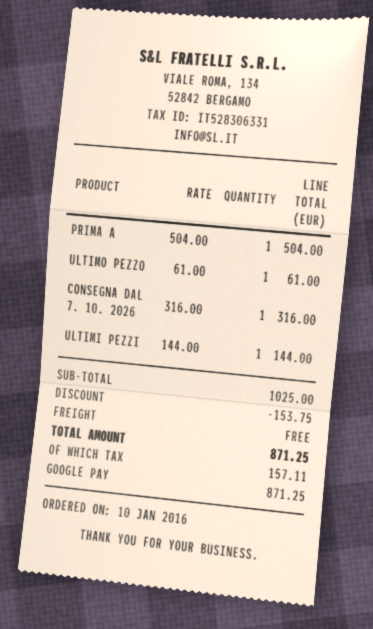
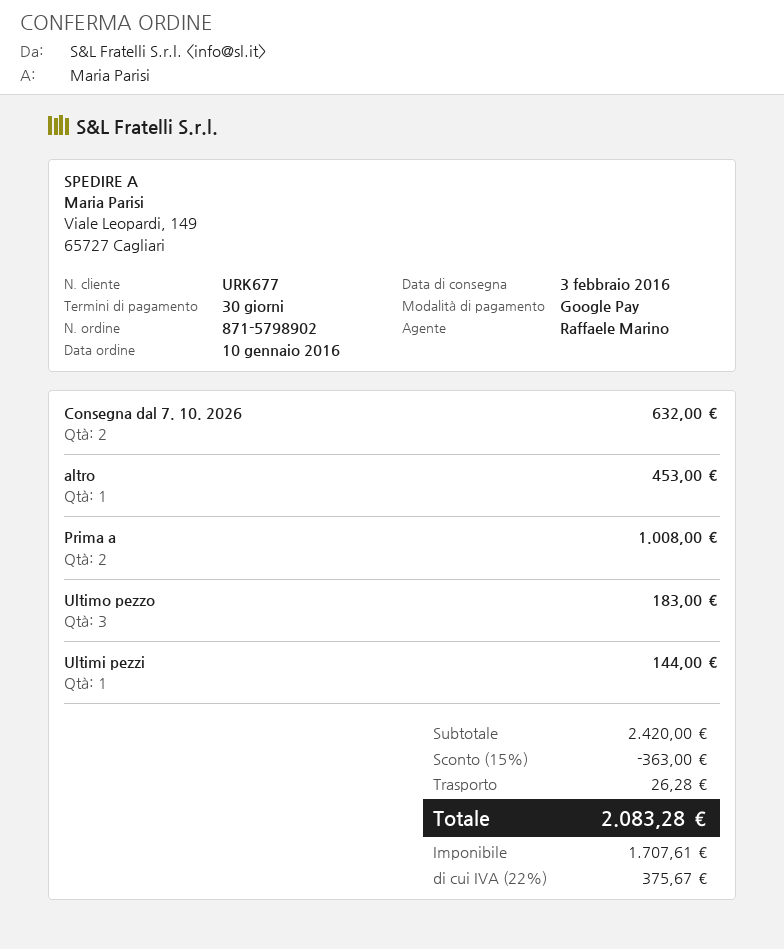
PRIMA A: 1 for 504.00 -> 2 for 1008.00
ULTIMO PEZZO: 1 for 61.00 -> 3 for 183.00
CONSEGNA DAL 7. 10. 2026: 1 for 316.00 -> 2 for 632.00
altro: none -> 1 for 453.00
subtotal: 1025.00 -> 2420.00
discount: 153.75 -> 363.00
shipping: 0.00 -> 26.28
tax: 157.11 -> 375.67
total: 871.25 -> 2083.28

